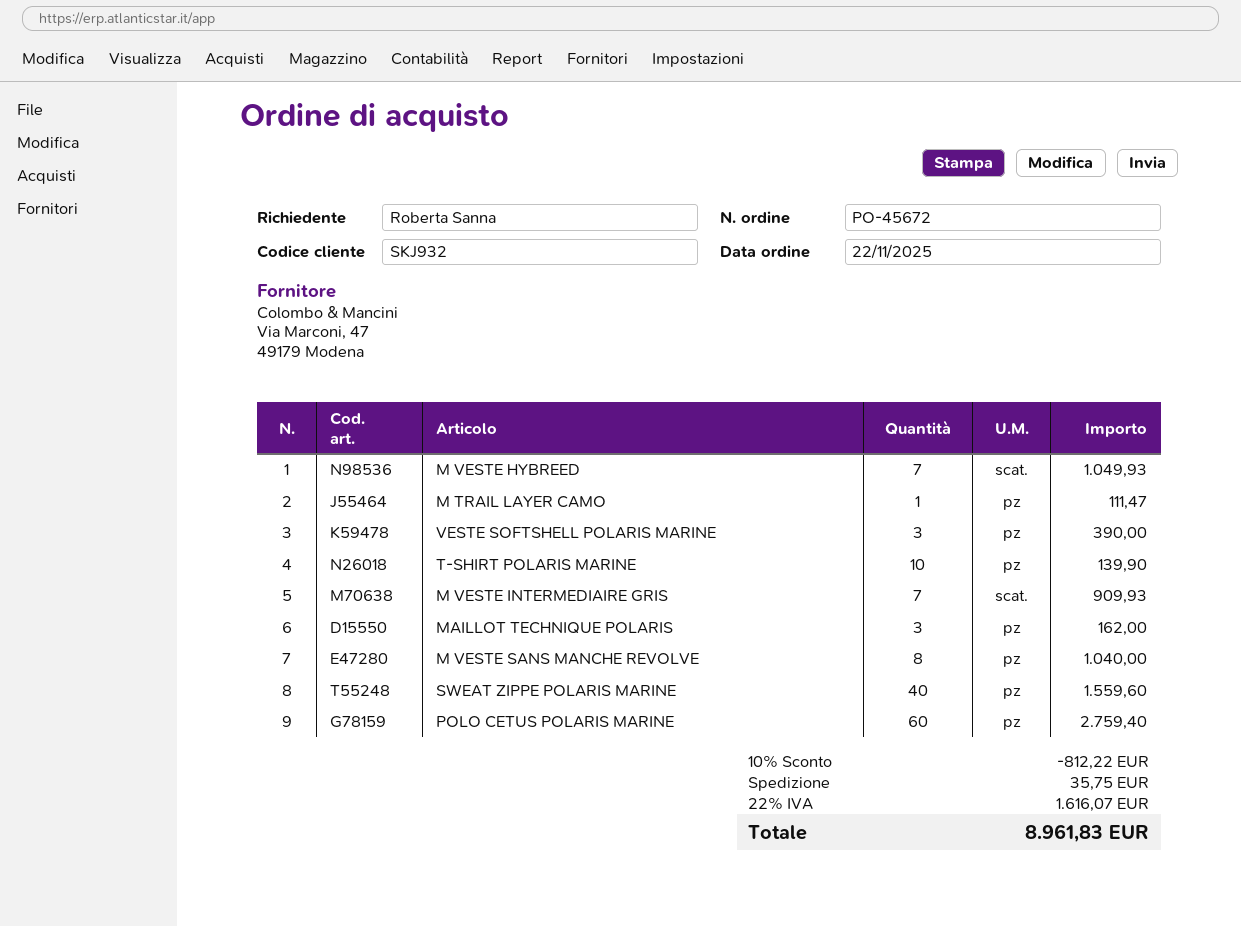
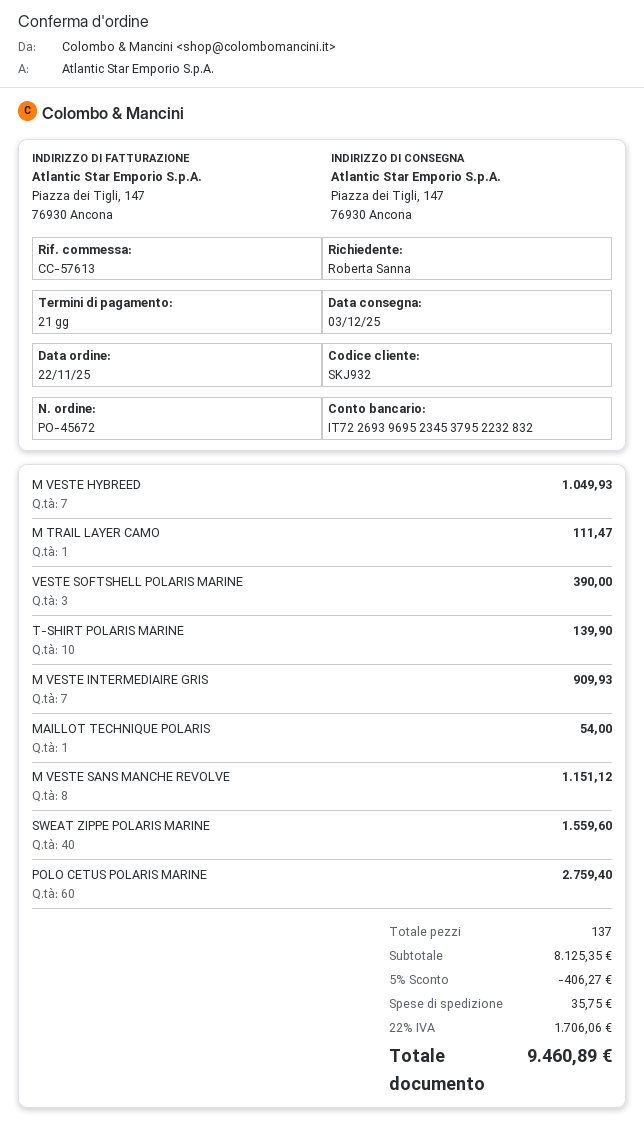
MAILLOT TECHNIQUE POLARIS: 3 for 162.00 -> 1 for 54.00
M VESTE SANS MANCHE REVOLVE: 8 for 1040.00 -> 8 for 1151.12
discount: 10% = 812.22 -> 5% = 406.27
tax: 22% = 1616.07 -> 22% = 1706.06
total: 8961.83 -> 9460.89

